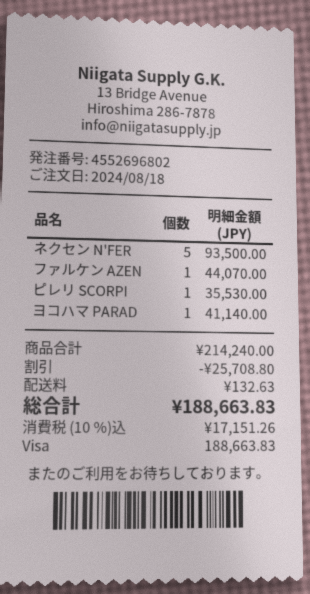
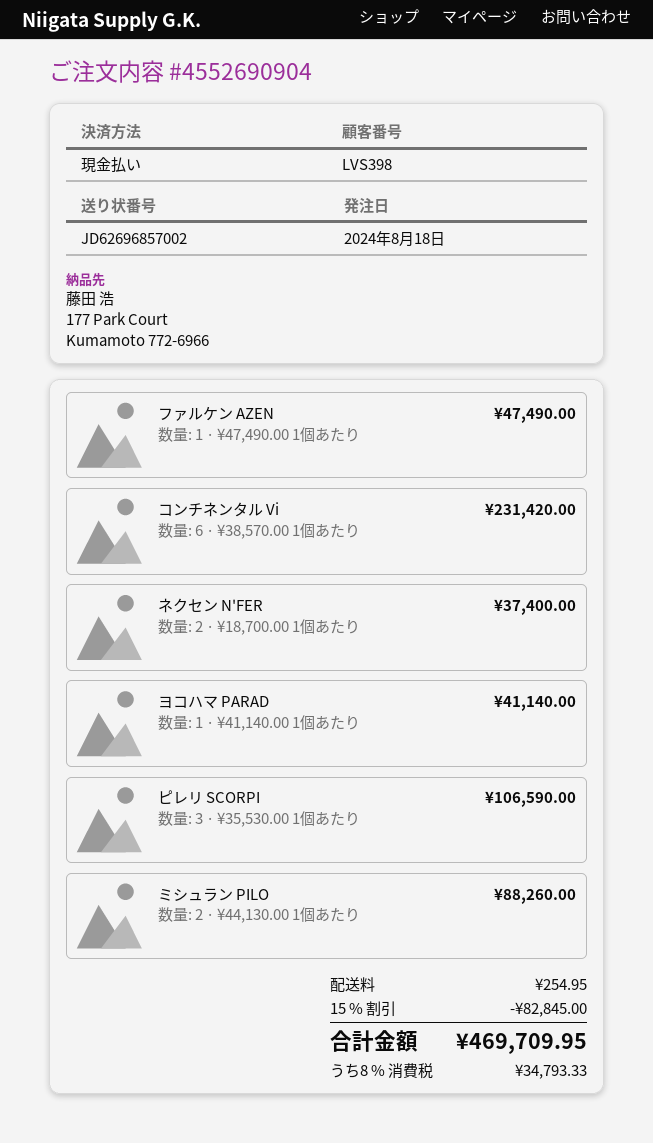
order number: 4552696802 -> 4552690904
payment method: Visa -> cash
ネクセン N'FER: 5 for 93500.00 -> 2 for 37400.00
ファルケン AZEN: 1 for 44070.00 -> 1 for 47490.00
ピレリ SCORPI: 1 for 35530.00 -> 3 for 106590.00
コンチネンタル Vi: none -> 6 for 231420.00
ミシュラン PILO: none -> 2 for 88260.00
discount: 25708.80 -> 82845.00
shipping: 132.63 -> 254.95
tax: 10% = 17151.26 -> 8% = 34793.33
total: 188663.83 -> 469709.95

